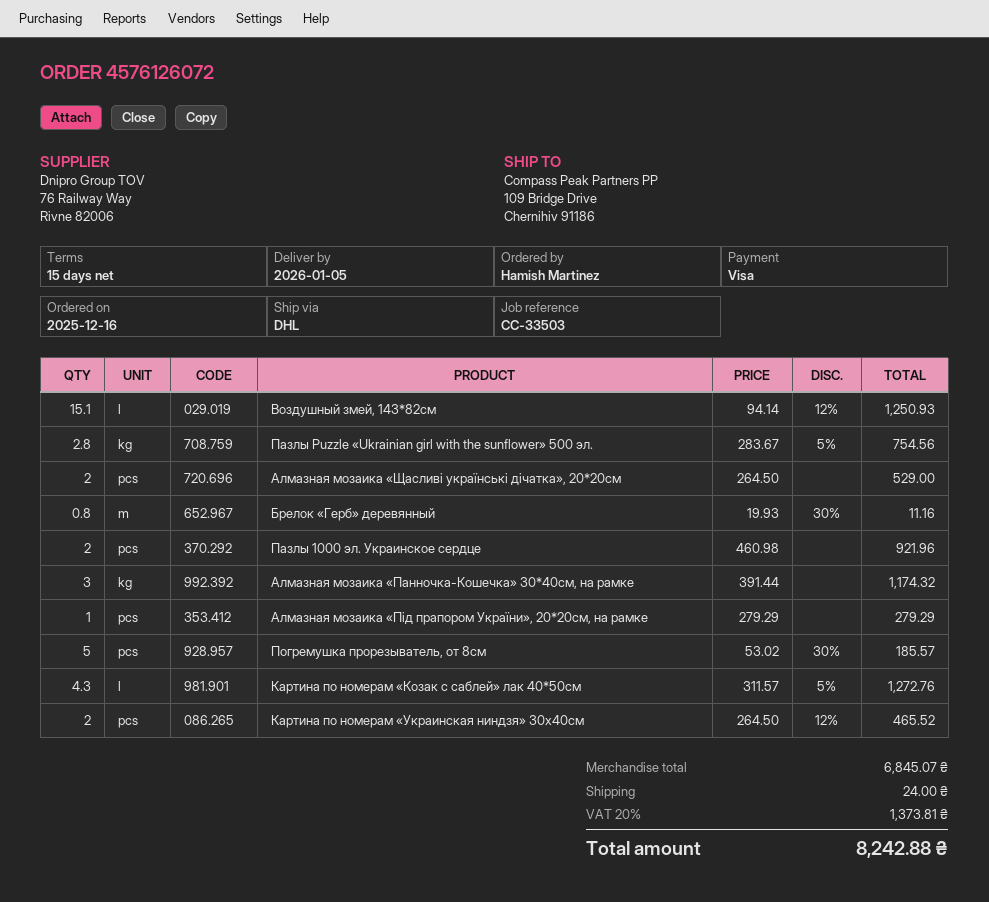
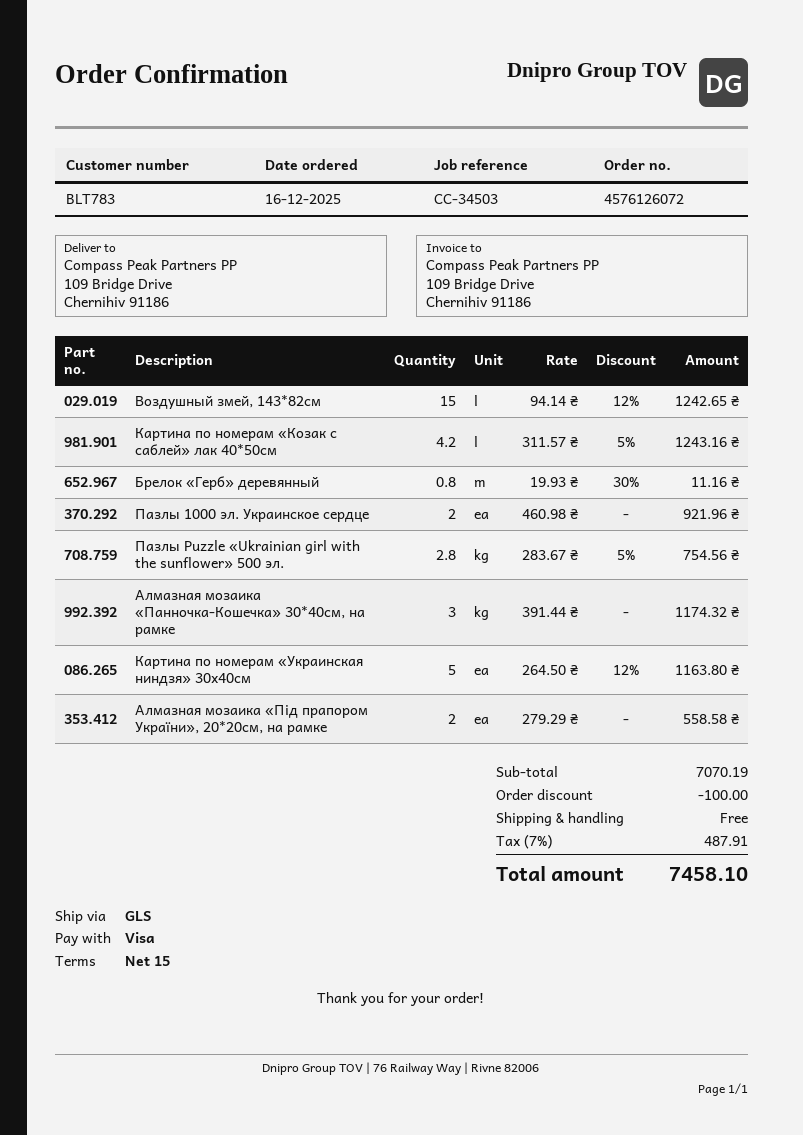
reference: CC-33503 -> CC-34503
shipping method: DHL -> GLS
Воздушный змей, 143*82см: 15.1 x 94.14 - 12% = 1250.93 -> 15 x 94.14 - 12% = 1242.65
Алмазная мозаика «Щасливі українські дічатка», 20*20см: 2 x 264.50 = 529.00 -> none
Алмазная мозаика «Під прапором України», 20*20см, на рамке: 1 x 279.29 = 279.29 -> 2 x 279.29 = 558.58
Погремушка прорезыватель, от 8см: 5 x 53.02 - 30% = 185.57 -> none
Картина по номерам «Козак с саблей» лак 40*50см: 4.3 x 311.57 - 5% = 1272.76 -> 4.2 x 311.57 - 5% = 1243.16
Картина по номерам «Украинская ниндзя» 30х40см: 2 x 264.50 - 12% = 465.52 -> 5 x 264.50 - 12% = 1163.80
subtotal: 6845.07 -> 7070.19
discount: none -> 100.00
shipping: 24.00 -> 0.00
tax: 20% = 1373.81 -> 7% = 487.91
total: 8242.88 -> 7458.10

